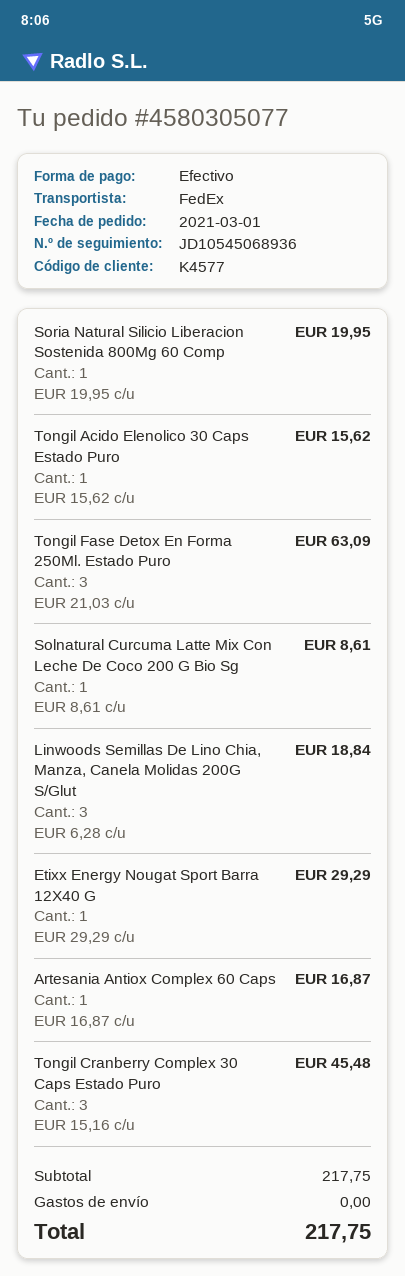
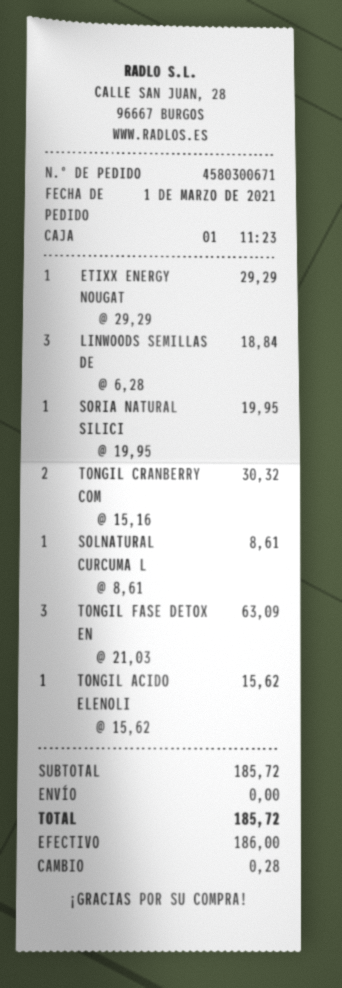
order number: 4580305077 -> 4580300671
Artesania Antiox Complex 60 Caps: 1 x 16.87 = 16.87 -> none
Tongil Cranberry Complex 30 Caps Estado Puro: 3 x 15.16 = 45.48 -> 2 x 15.16 = 30.32
subtotal: 217.75 -> 185.72
total: 217.75 -> 185.72

